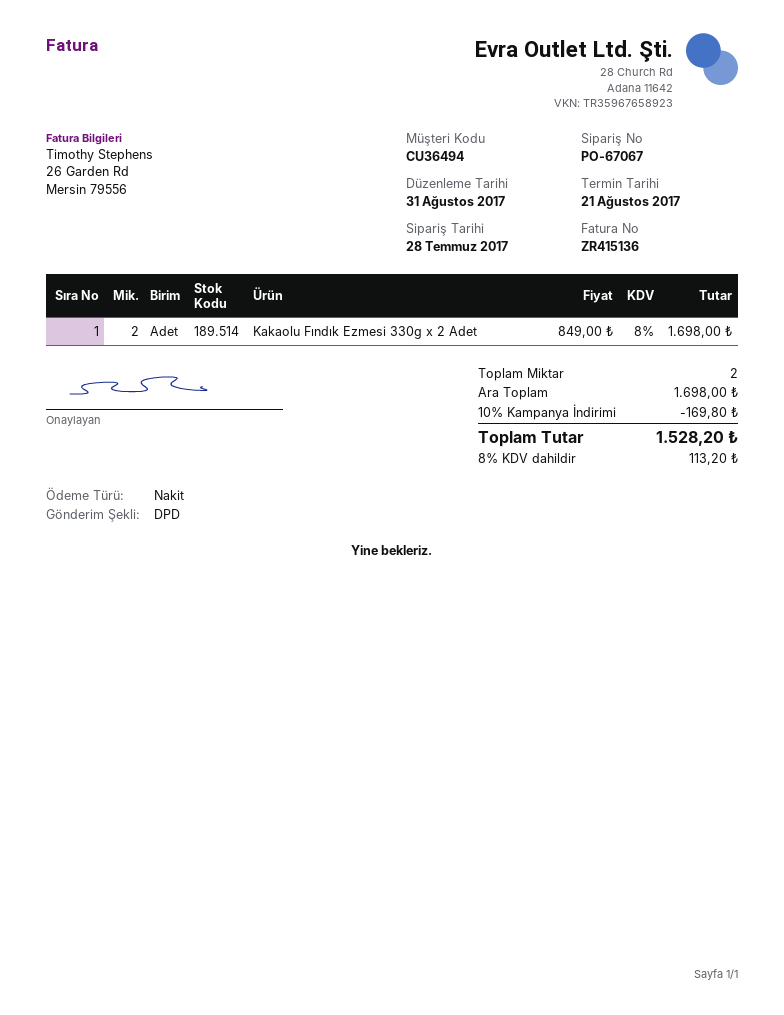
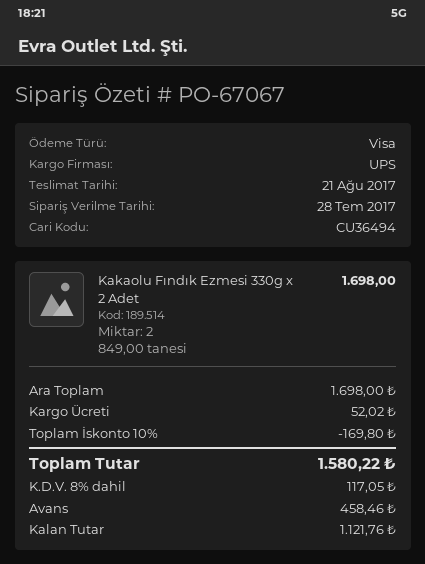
payment method: cash -> Visa
shipping method: DPD -> UPS
shipping: none -> 52.02
tax: 8% = 113.20 -> 8% = 117.05
total: 1528.20 -> 1580.22

